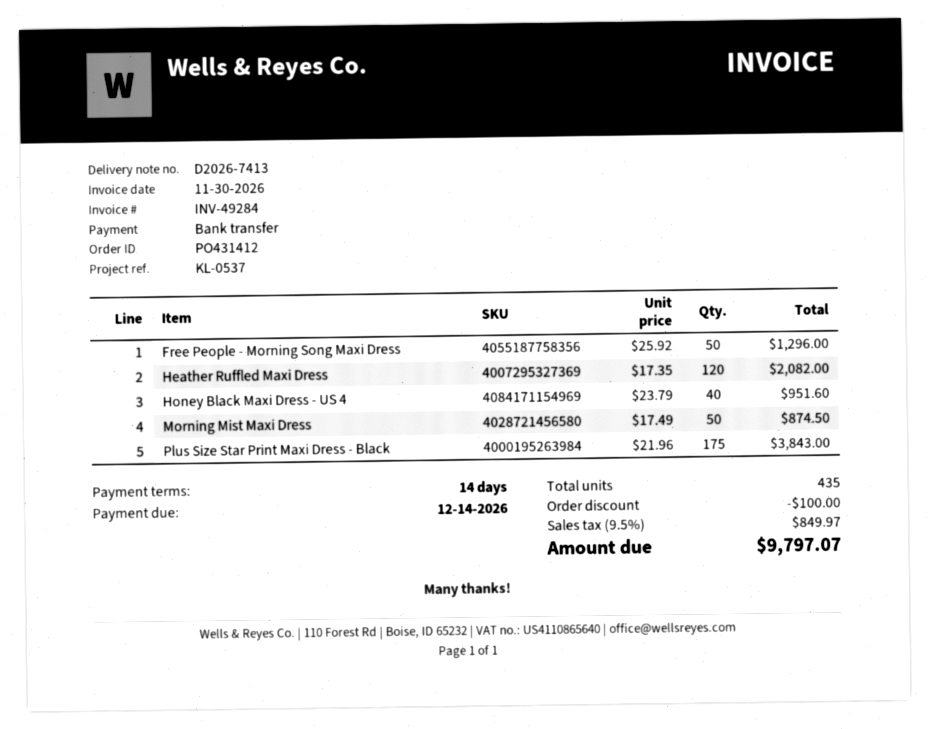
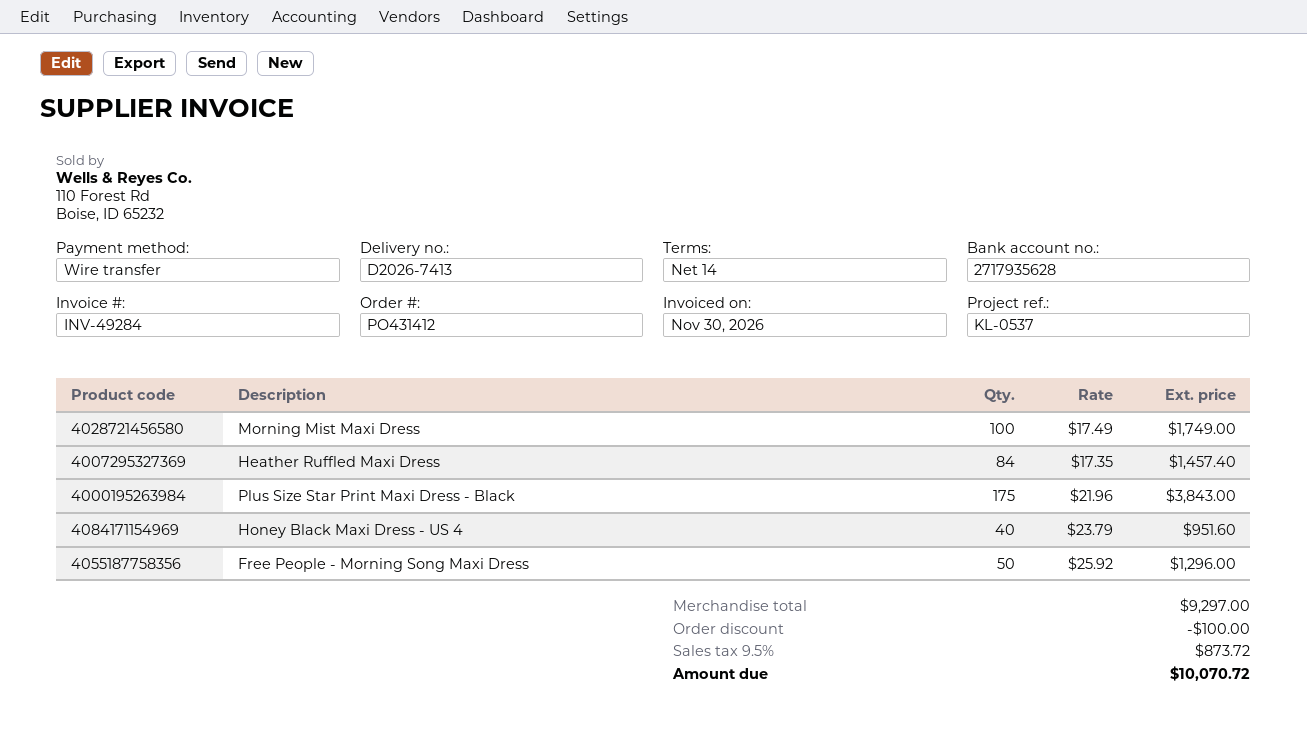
Heather Ruffled Maxi Dress: 120 x 17.35 = 2082.00 -> 84 x 17.35 = 1457.40
Morning Mist Maxi Dress: 50 x 17.49 = 874.50 -> 100 x 17.49 = 1749.00
tax: 9.5% = 849.97 -> 9.5% = 873.72
total: 9797.07 -> 10070.72

